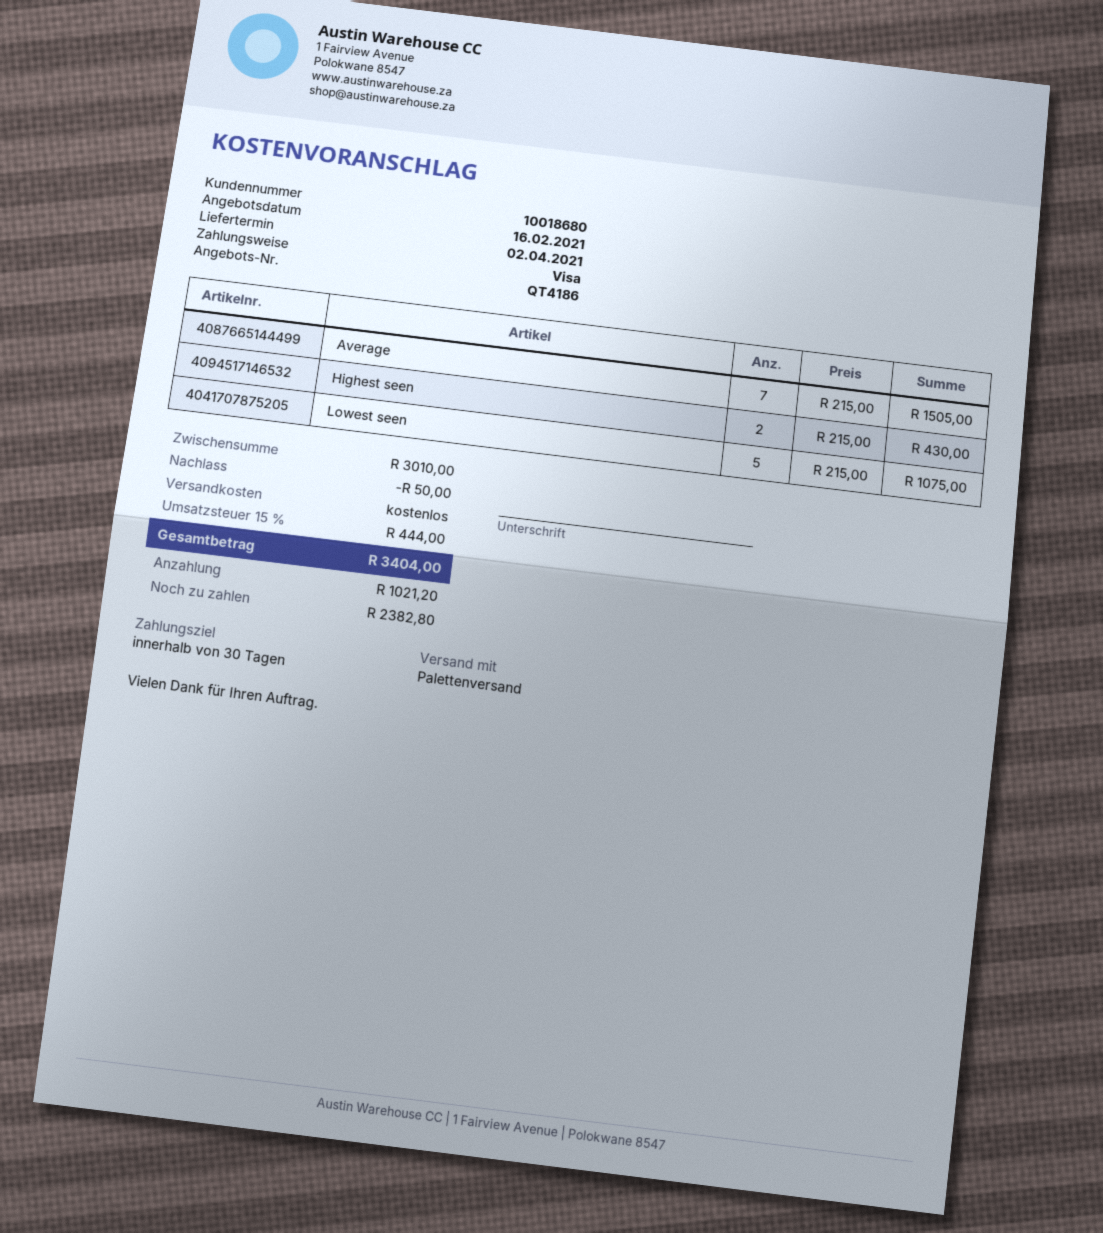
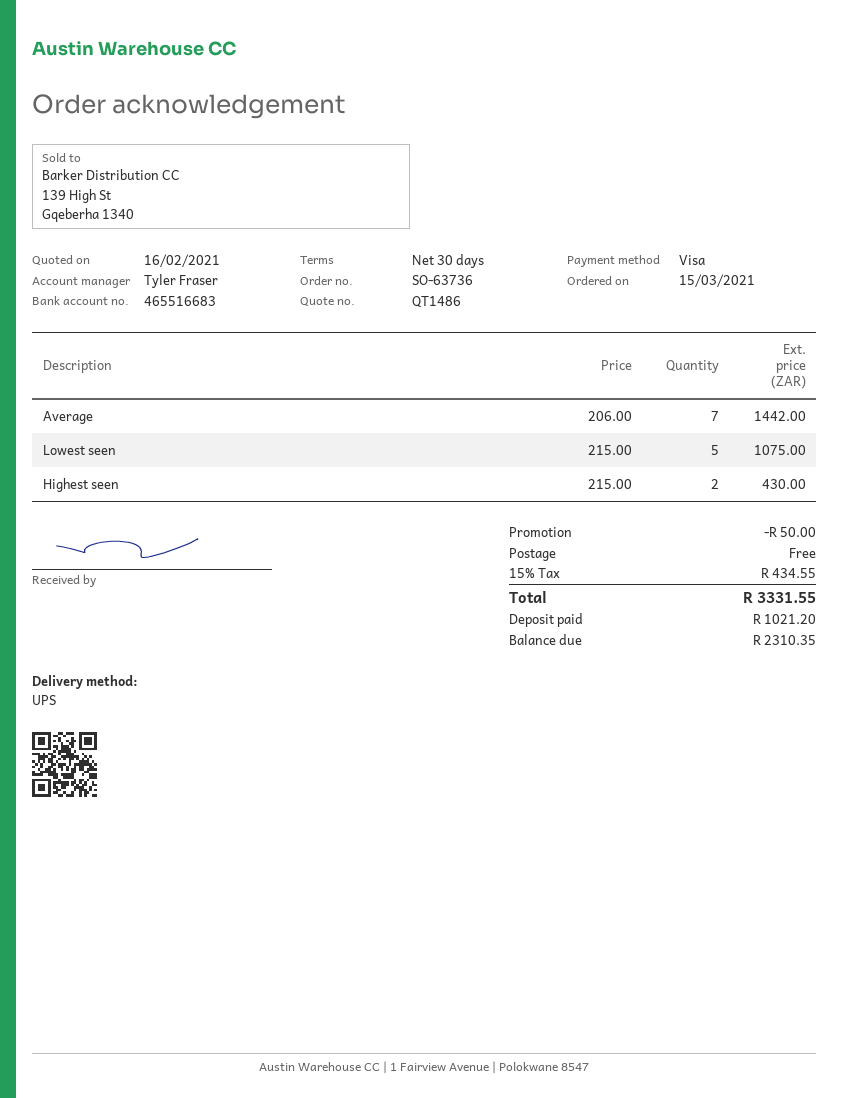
quote number: QT4186 -> QT1486
shipping method: pallet freight -> UPS
Average: 7 x 215.00 = 1505.00 -> 7 x 206.00 = 1442.00
tax: 15% = 444.00 -> 15% = 434.55
total: 3404.00 -> 3331.55
balance: 2382.80 -> 2310.35

